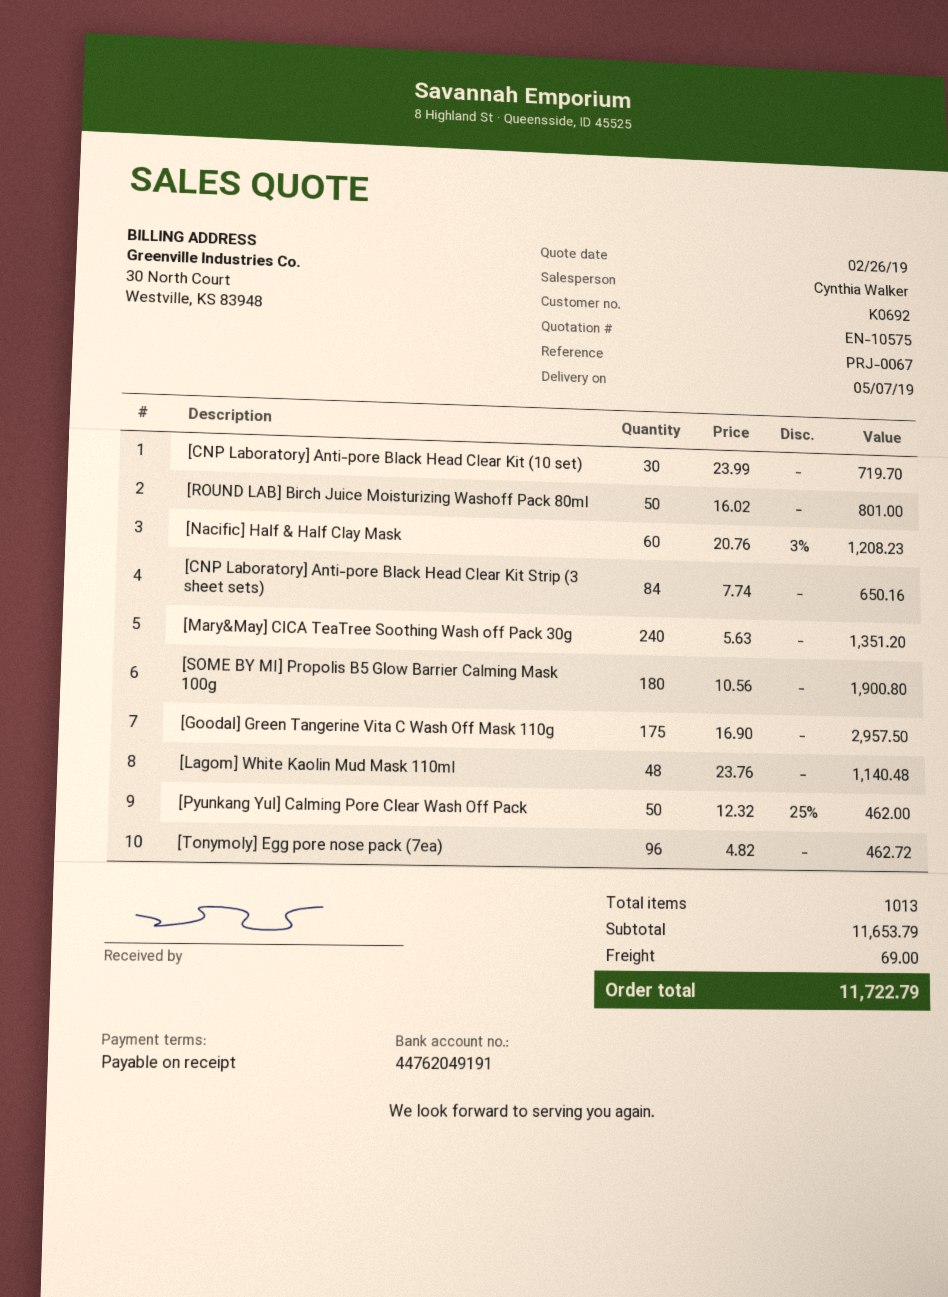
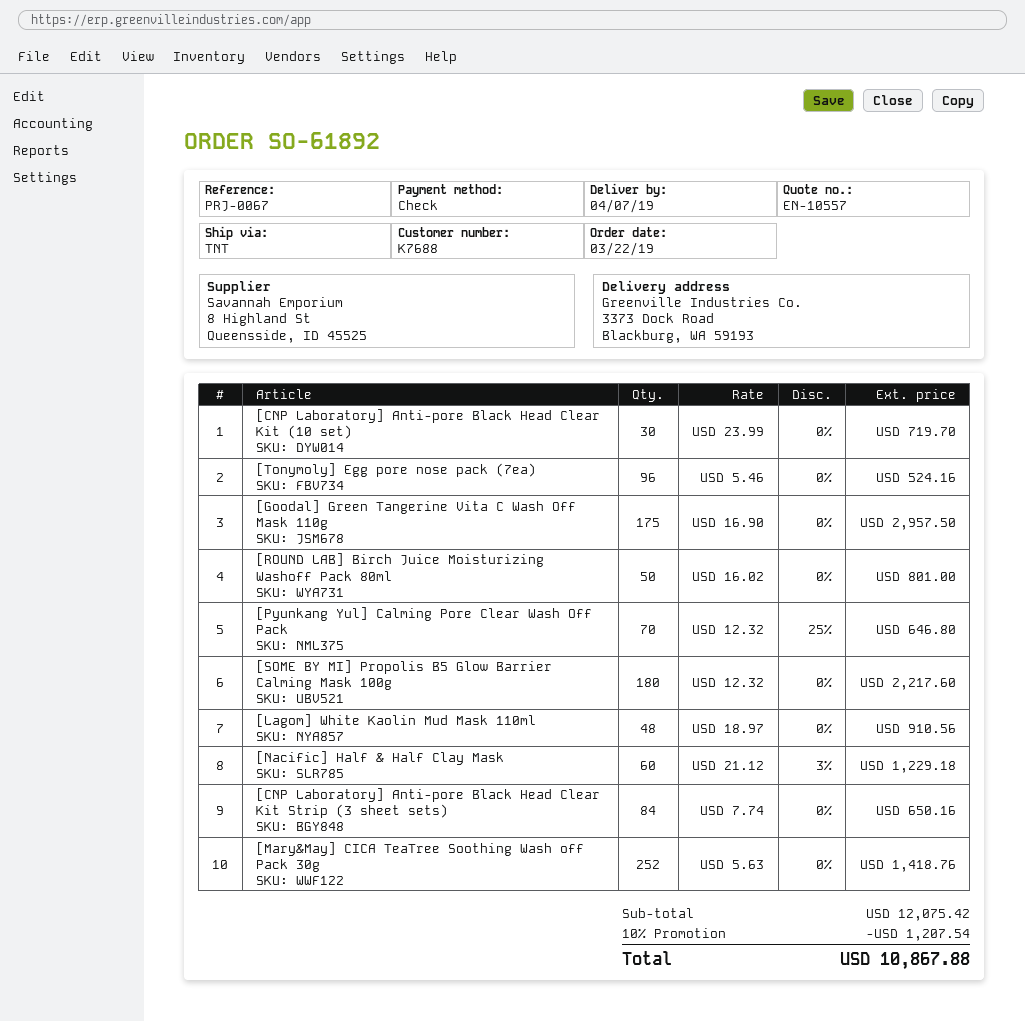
quote number: EN-10575 -> EN-10557
delivery date: 2019-05-07 -> 2019-04-07
customer number: K0692 -> K7688
[Nacific] Half & Half Clay Mask: 60 x 20.76 - 3% = 1208.23 -> 60 x 21.12 - 3% = 1229.18
[Mary&May] CICA TeaTree Soothing Wash off Pack 30g: 240 x 5.63 = 1351.20 -> 252 x 5.63 = 1418.76
[SOME BY MI] Propolis B5 Glow Barrier Calming Mask 100g: 180 x 10.56 = 1900.80 -> 180 x 12.32 = 2217.60
[Lagom] White Kaolin Mud Mask 110ml: 48 x 23.76 = 1140.48 -> 48 x 18.97 = 910.56
[Pyunkang Yul] Calming Pore Clear Wash Off Pack: 50 x 12.32 - 25% = 462.00 -> 70 x 12.32 - 25% = 646.80
[Tonymoly] Egg pore nose pack (7ea): 96 x 4.82 = 462.72 -> 96 x 5.46 = 524.16
subtotal: 11653.79 -> 12075.42
discount: none -> 10% = 1207.54
shipping: 69.00 -> none
total: 11722.79 -> 10867.88

